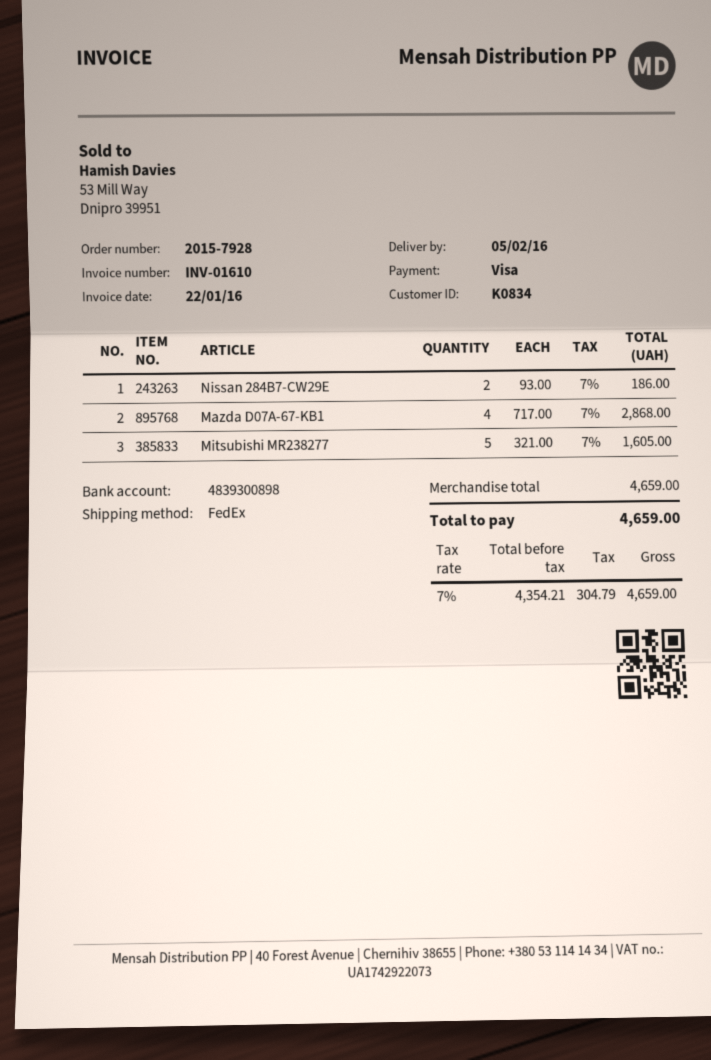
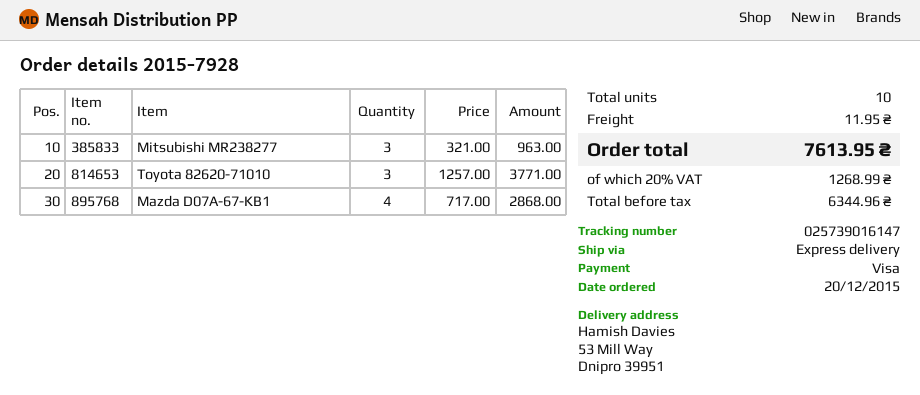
shipping method: FedEx -> express
Nissan 284B7-CW29E: 2 x 93.00 = 186.00 -> none
Mitsubishi MR238277: 5 x 321.00 = 1605.00 -> 3 x 321.00 = 963.00
Toyota 82620-71010: none -> 3 x 1257.00 = 3771.00
shipping: none -> 11.95
net: 4354.21 -> 6344.96
tax: 7% = 304.79 -> 20% = 1268.99
total: 4659.00 -> 7613.95

